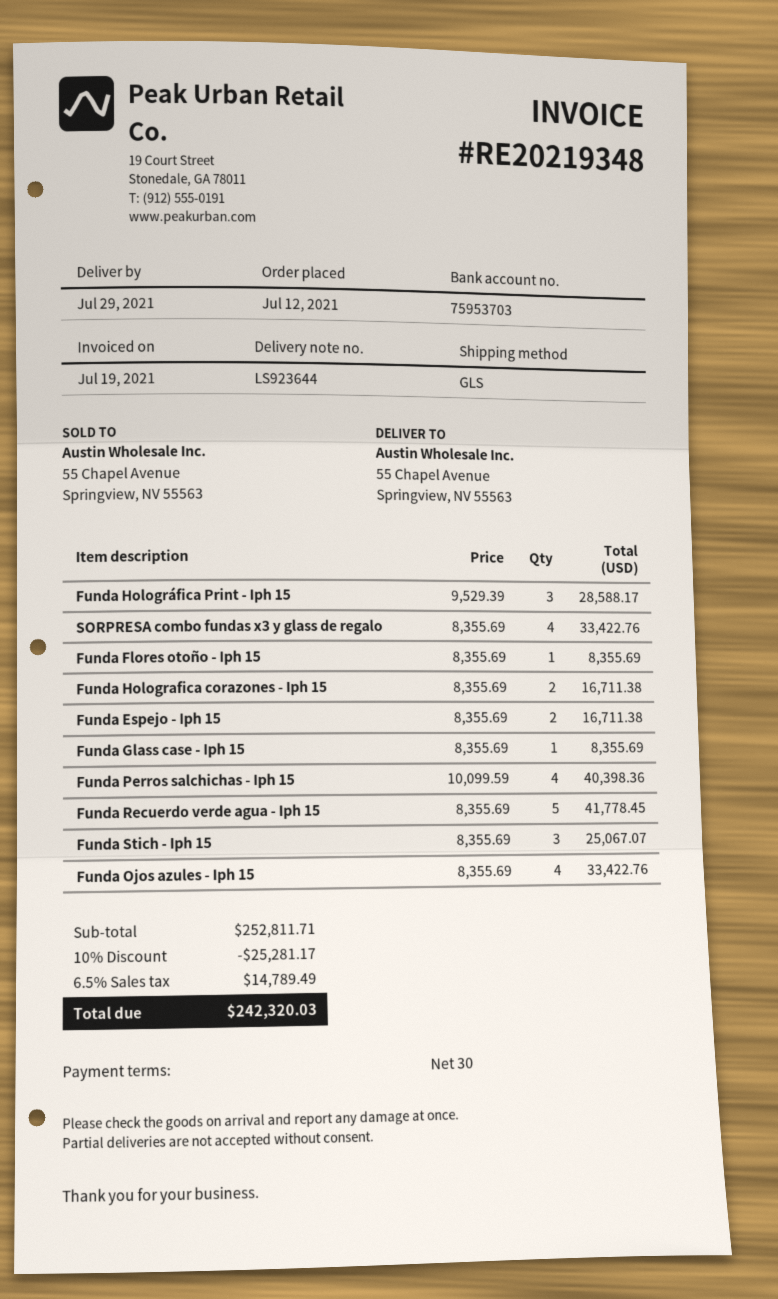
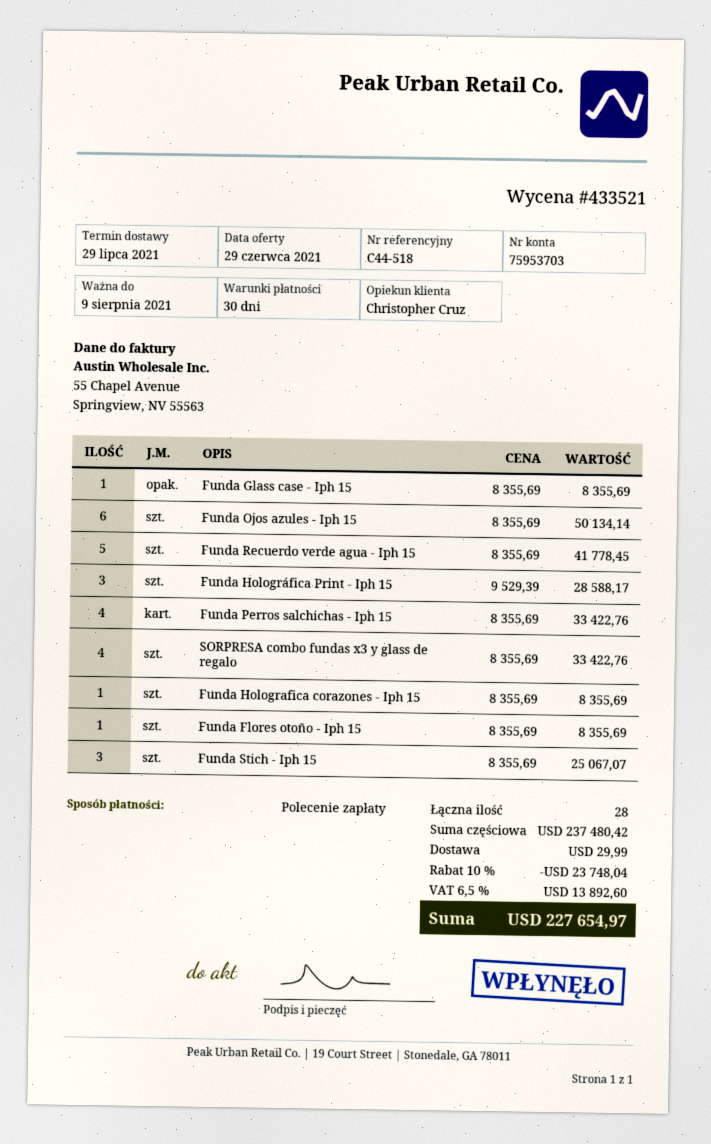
Funda Holografica corazones - Iph 15: 2 x 8355.69 = 16711.38 -> 1 x 8355.69 = 8355.69
Funda Espejo - Iph 15: 2 x 8355.69 = 16711.38 -> none
Funda Perros salchichas - Iph 15: 4 x 10099.59 = 40398.36 -> 4 x 8355.69 = 33422.76
Funda Ojos azules - Iph 15: 4 x 8355.69 = 33422.76 -> 6 x 8355.69 = 50134.14
subtotal: 252811.71 -> 237480.42
discount: 10% = 25281.17 -> 10% = 23748.04
shipping: none -> 29.99
tax: 6.5% = 14789.49 -> 6.5% = 13892.60
total: 242320.03 -> 227654.97

